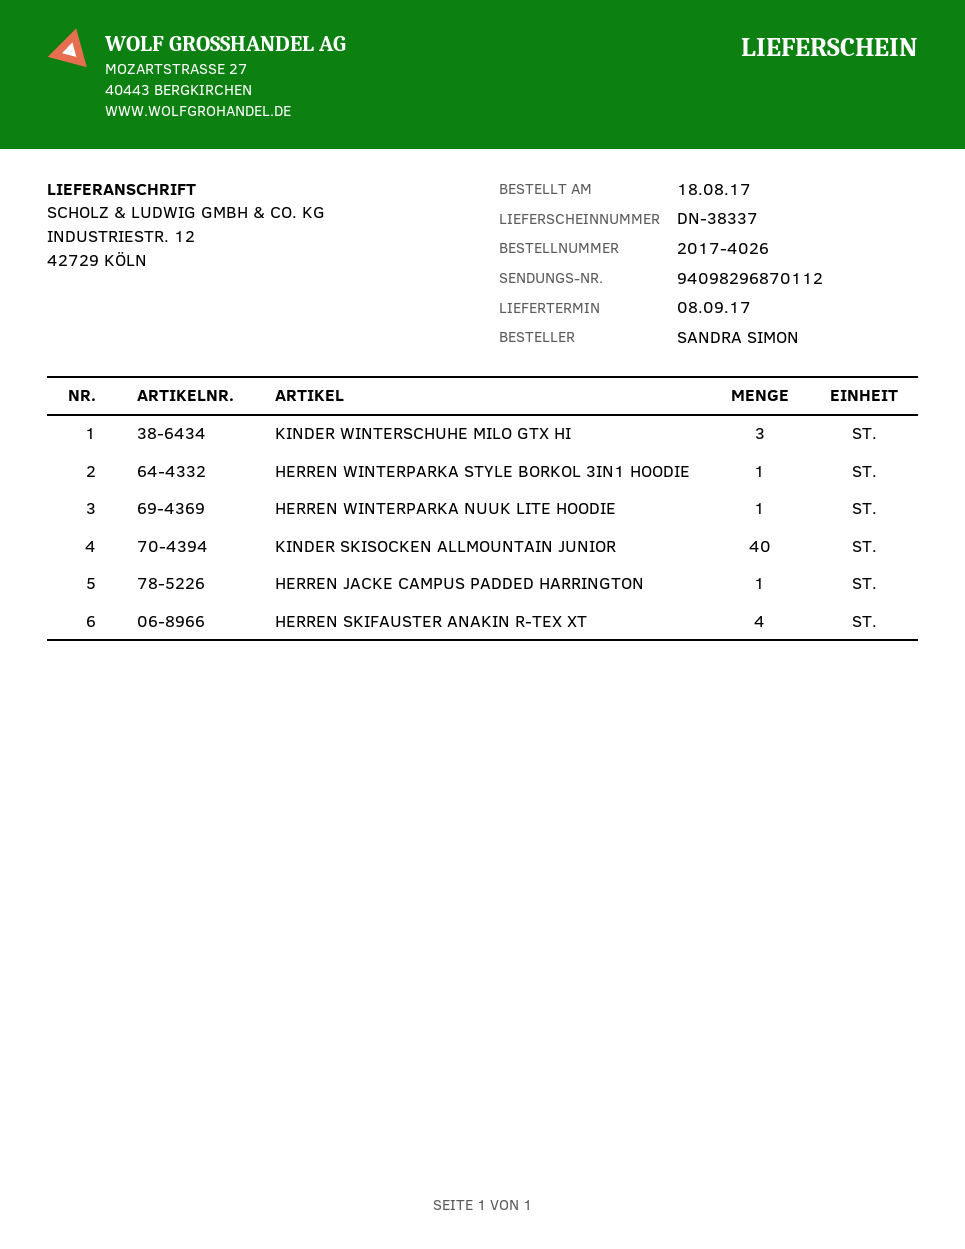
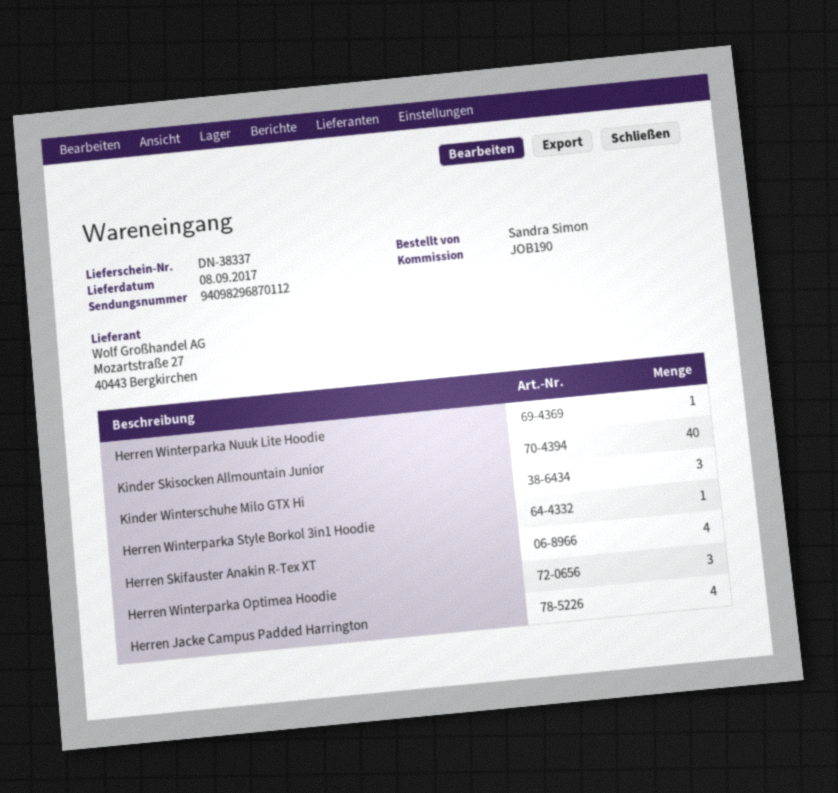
HERREN JACKE CAMPUS PADDED HARRINGTON: 1 -> 4
Herren Winterparka Optimea Hoodie: none -> 3

